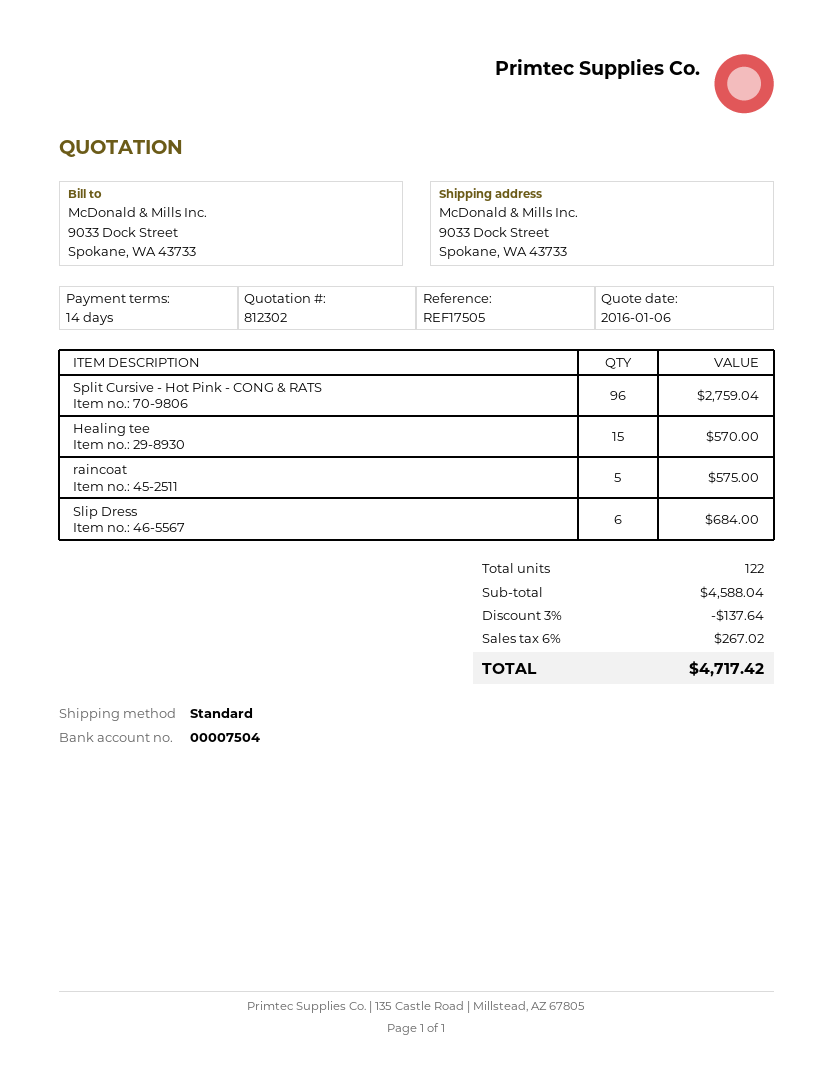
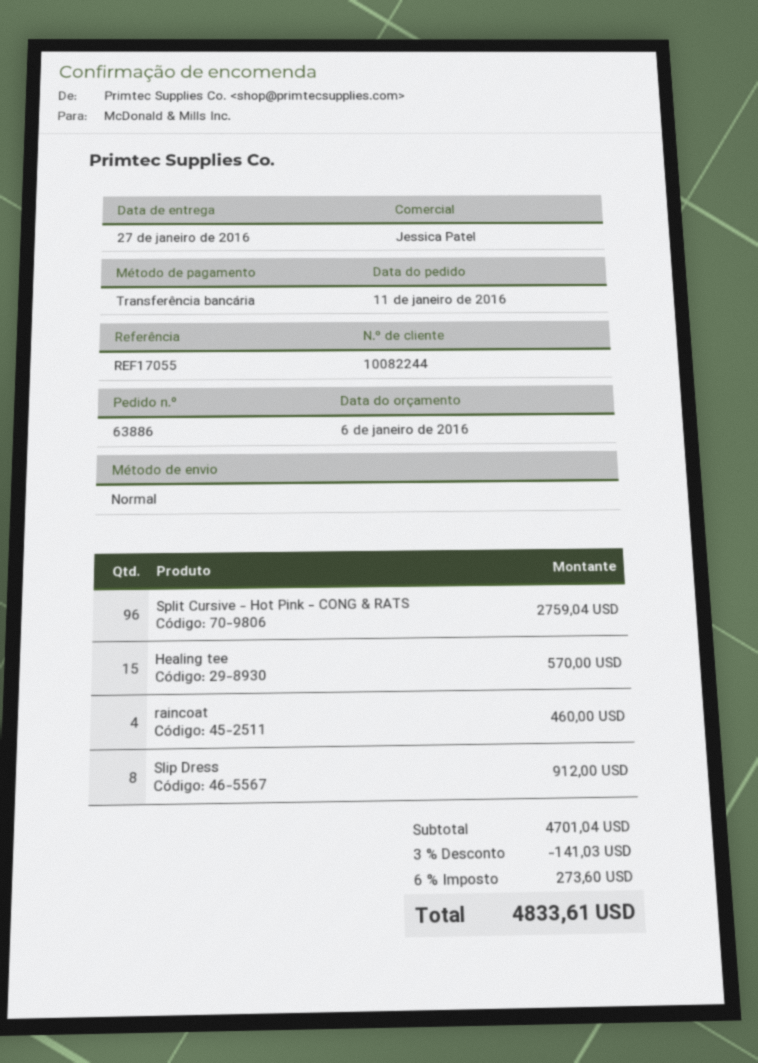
reference: REF17505 -> REF17055
raincoat: 5 for 575.00 -> 4 for 460.00
Slip Dress: 6 for 684.00 -> 8 for 912.00
subtotal: 4588.04 -> 4701.04
discount: 3% = 137.64 -> 3% = 141.03
tax: 6% = 267.02 -> 6% = 273.60
total: 4717.42 -> 4833.61

